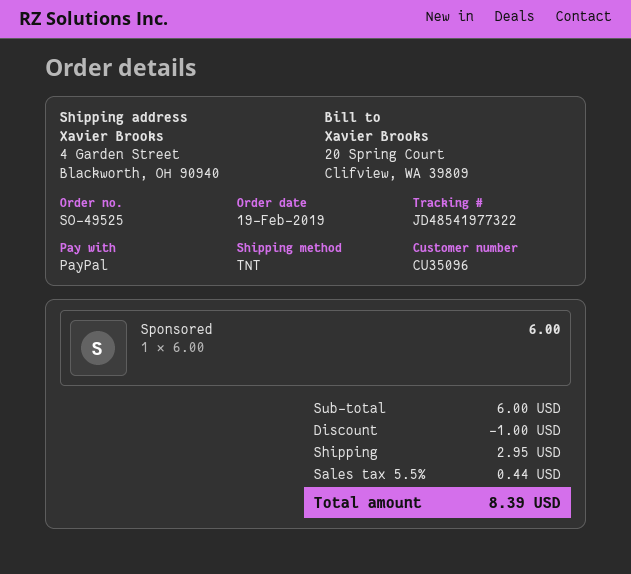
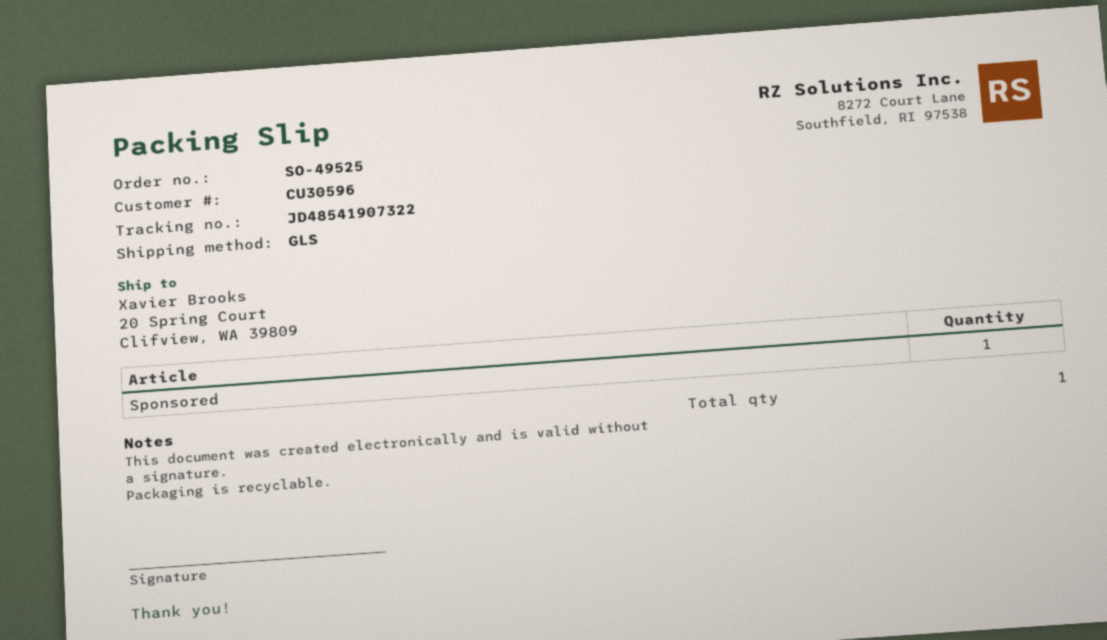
customer number: CU35096 -> CU30596
shipping method: TNT -> GLS
tracking number: JD48541977322 -> JD48541907322
ship to: 4 Garden Street, Blackworth, OH 90940 -> 20 Spring Court, Clifview, WA 39809

